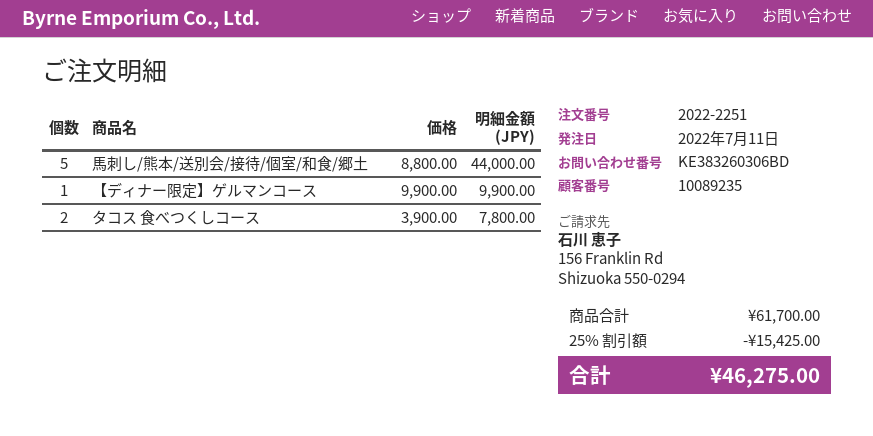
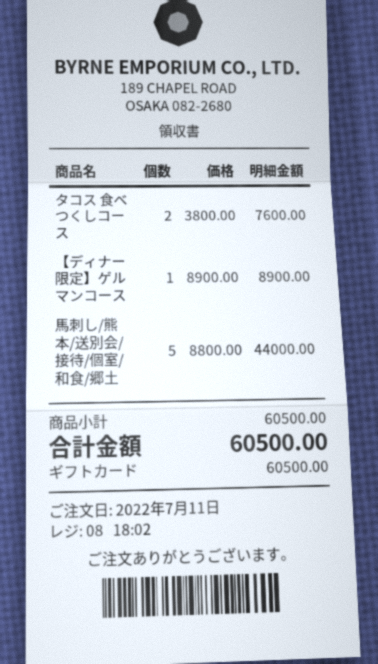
【ディナー限定】ゲルマンコース: 1 x 9900.00 = 9900.00 -> 1 x 8900.00 = 8900.00
タコス 食べつくしコース: 2 x 3900.00 = 7800.00 -> 2 x 3800.00 = 7600.00
subtotal: 61700.00 -> 60500.00
discount: 25% = 15425.00 -> none
total: 46275.00 -> 60500.00

